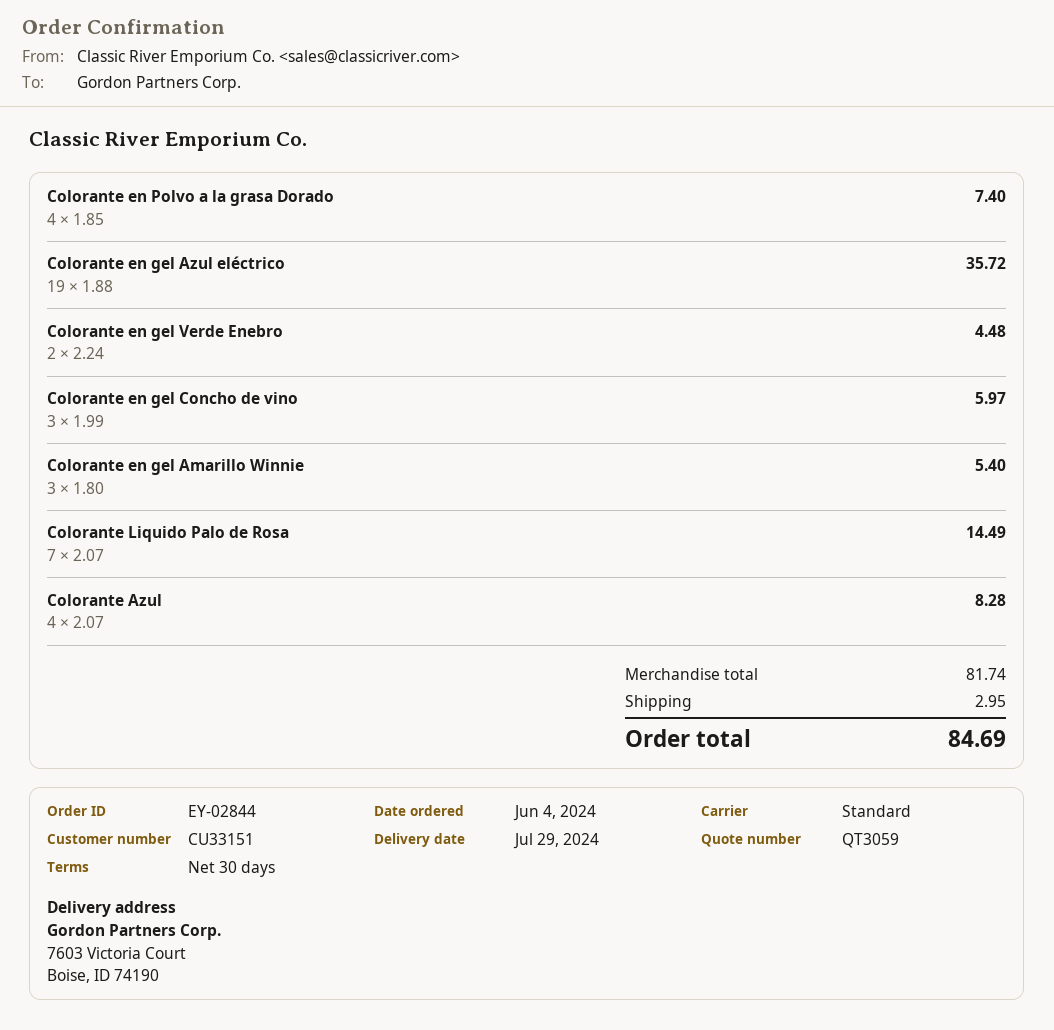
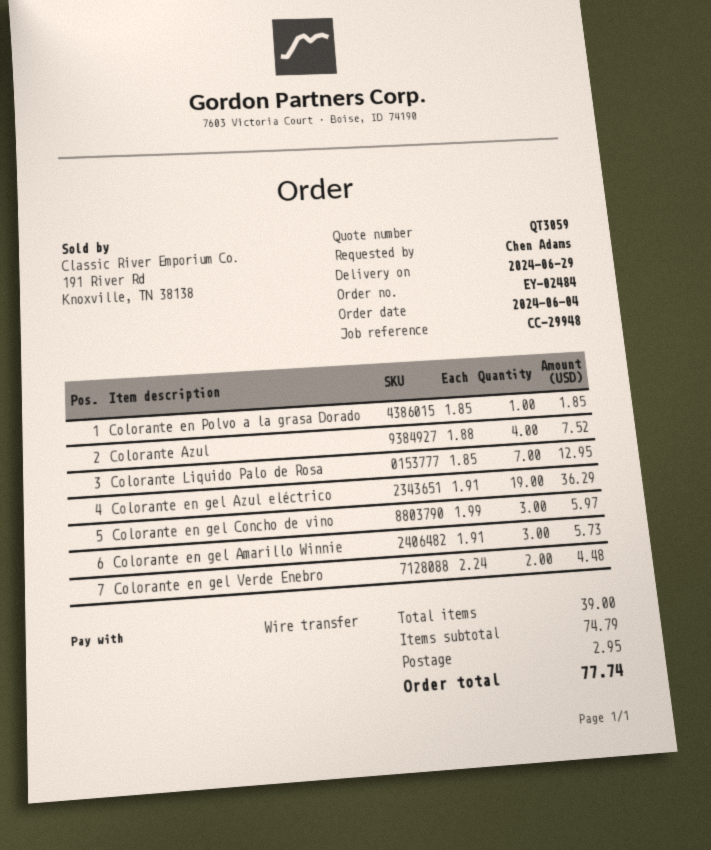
order number: EY-02844 -> EY-02484
delivery date: 2024-07-29 -> 2024-06-29
Colorante en Polvo a la grasa Dorado: 4 x 1.85 = 7.40 -> 1 x 1.85 = 1.85
Colorante en gel Azul eléctrico: 19 x 1.88 = 35.72 -> 19 x 1.91 = 36.29
Colorante en gel Amarillo Winnie: 3 x 1.80 = 5.40 -> 3 x 1.91 = 5.73
Colorante Liquido Palo de Rosa: 7 x 2.07 = 14.49 -> 7 x 1.85 = 12.95
Colorante Azul: 4 x 2.07 = 8.28 -> 4 x 1.88 = 7.52
subtotal: 81.74 -> 74.79
total: 84.69 -> 77.74

